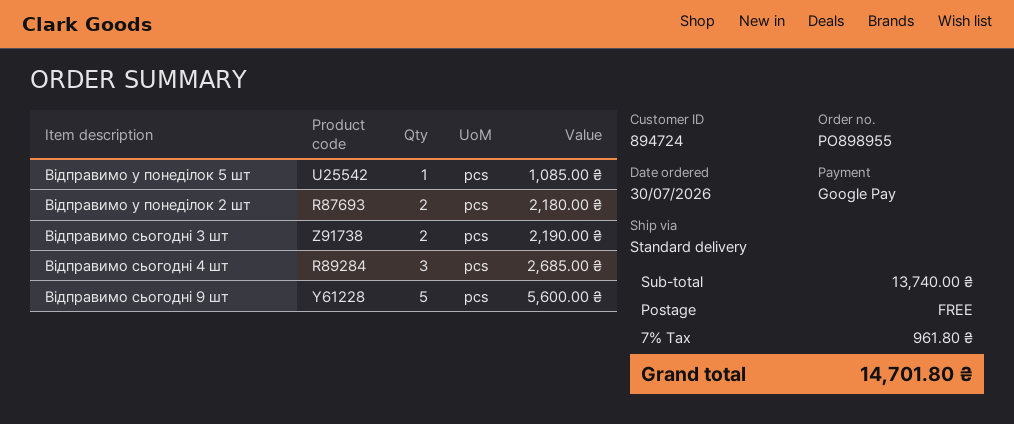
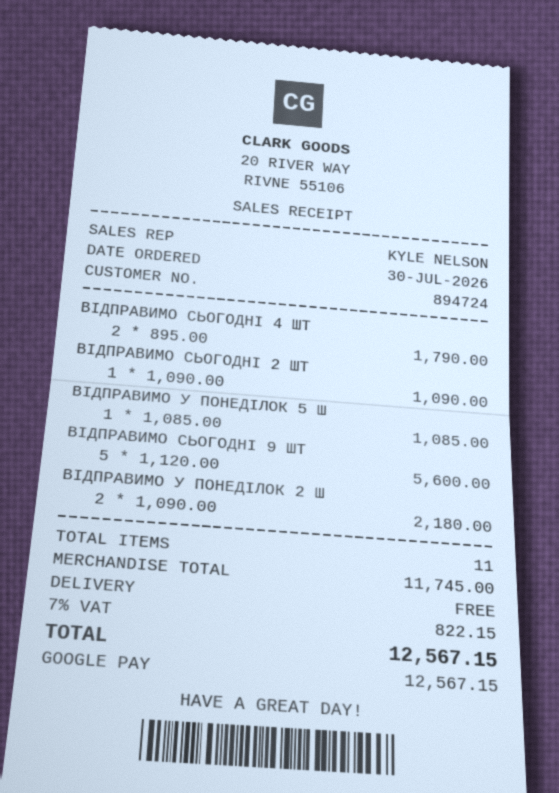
Відправимо сьогодні 3 шт: 2 for 2190.00 -> none
Відправимо сьогодні 4 шт: 3 for 2685.00 -> 2 for 1790.00
ВІДПРАВИМО СЬОГОДНІ 2 ШТ: none -> 1 for 1090.00
subtotal: 13740.00 -> 11745.00
tax: 7% = 961.80 -> 7% = 822.15
total: 14701.80 -> 12567.15

